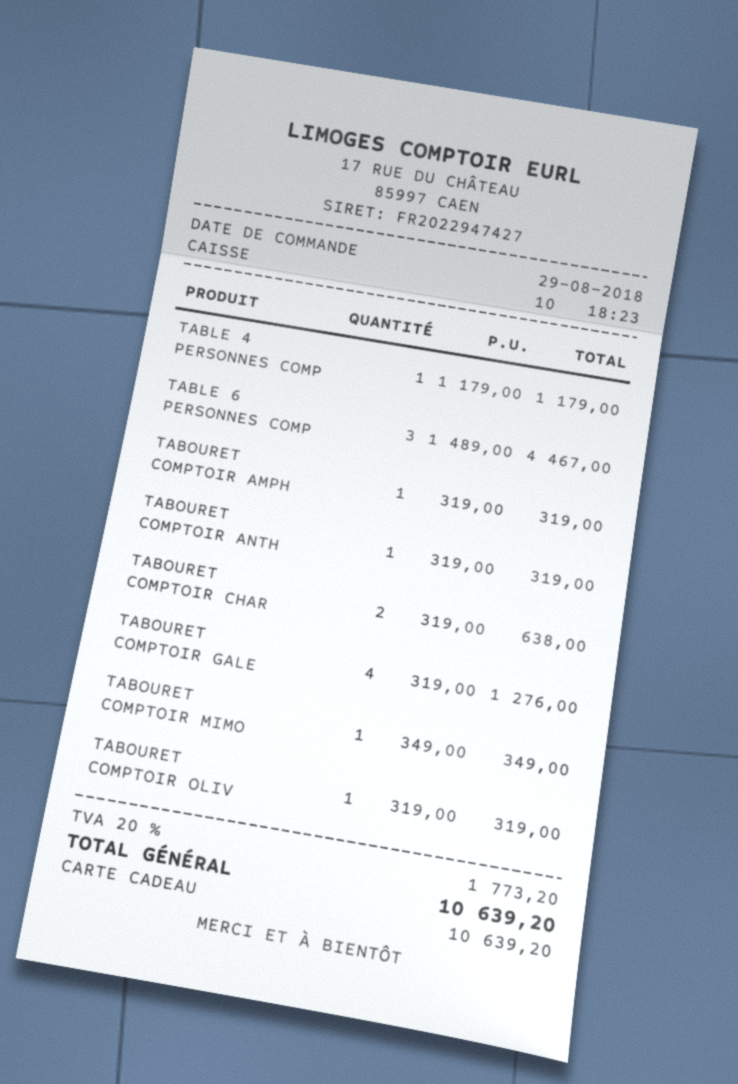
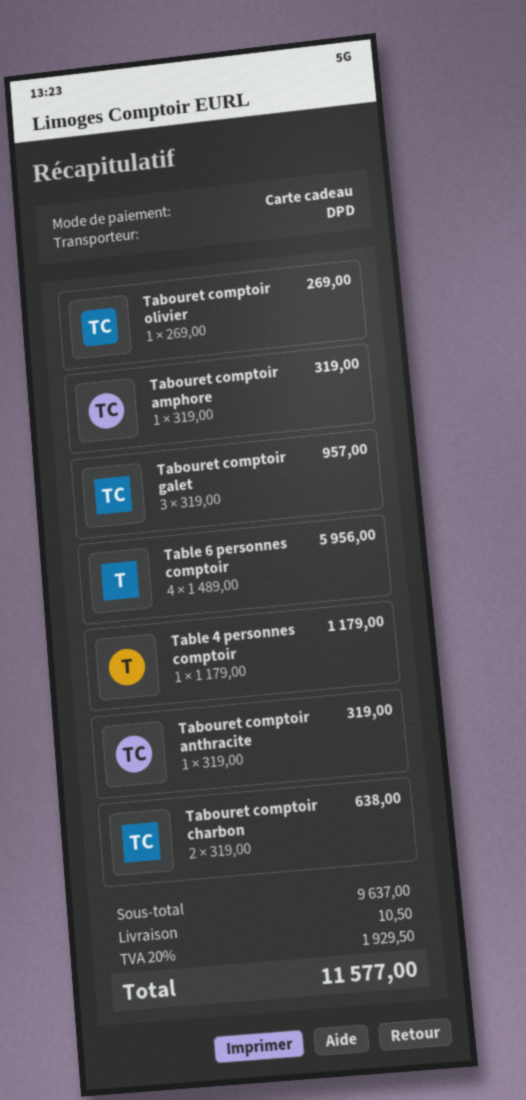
TABLE 6 PERSONNES COMP: 3 x 1489.00 = 4467.00 -> 4 x 1489.00 = 5956.00
TABOURET COMPTOIR GALE: 4 x 319.00 = 1276.00 -> 3 x 319.00 = 957.00
TABOURET COMPTOIR MIMO: 1 x 349.00 = 349.00 -> none
TABOURET COMPTOIR OLIV: 1 x 319.00 = 319.00 -> 1 x 269.00 = 269.00
shipping: none -> 10.50
tax: 20% = 1773.20 -> 20% = 1929.50
total: 10639.20 -> 11577.00

